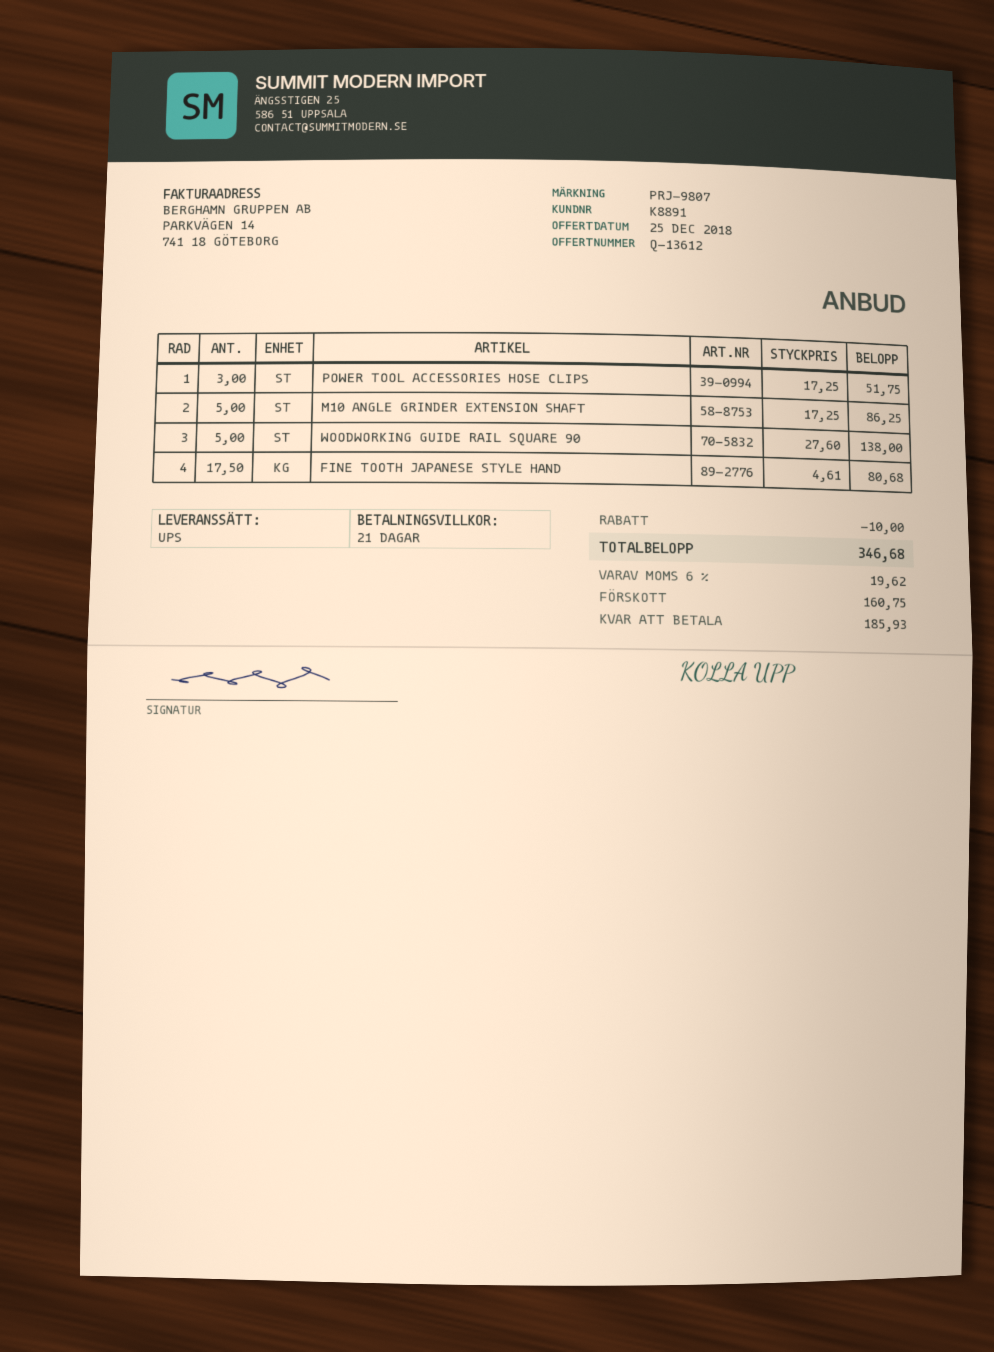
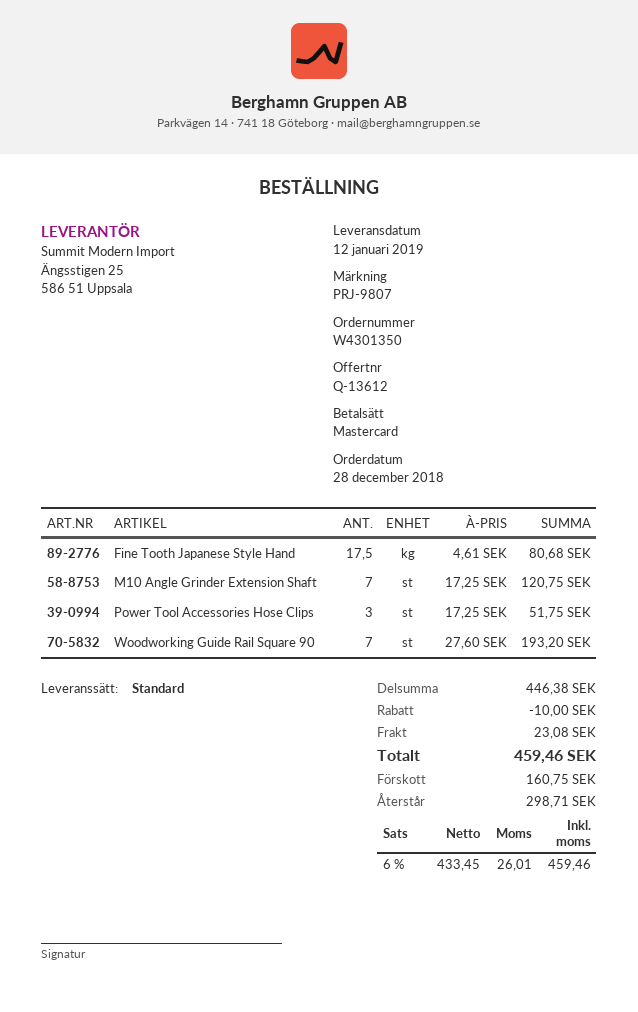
shipping method: UPS -> standard
M10 ANGLE GRINDER EXTENSION SHAFT: 5 x 17.25 = 86.25 -> 7 x 17.25 = 120.75
WOODWORKING GUIDE RAIL SQUARE 90: 5 x 27.60 = 138.00 -> 7 x 27.60 = 193.20
shipping: none -> 23.08
tax: 6% = 19.62 -> 6% = 26.01
total: 346.68 -> 459.46
balance: 185.93 -> 298.71

